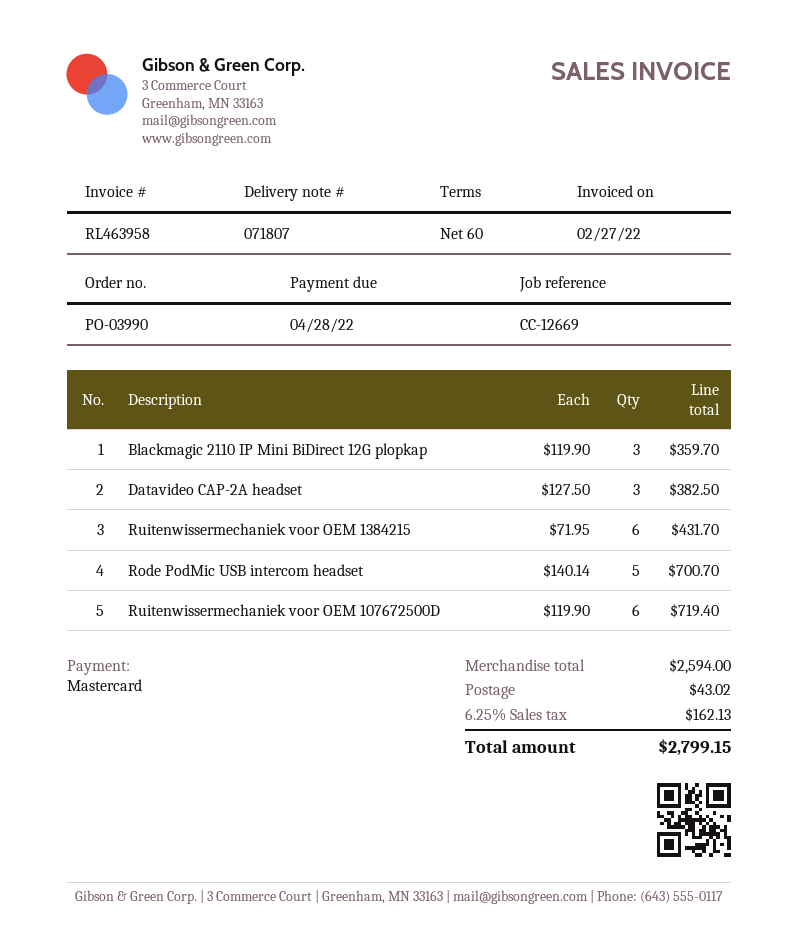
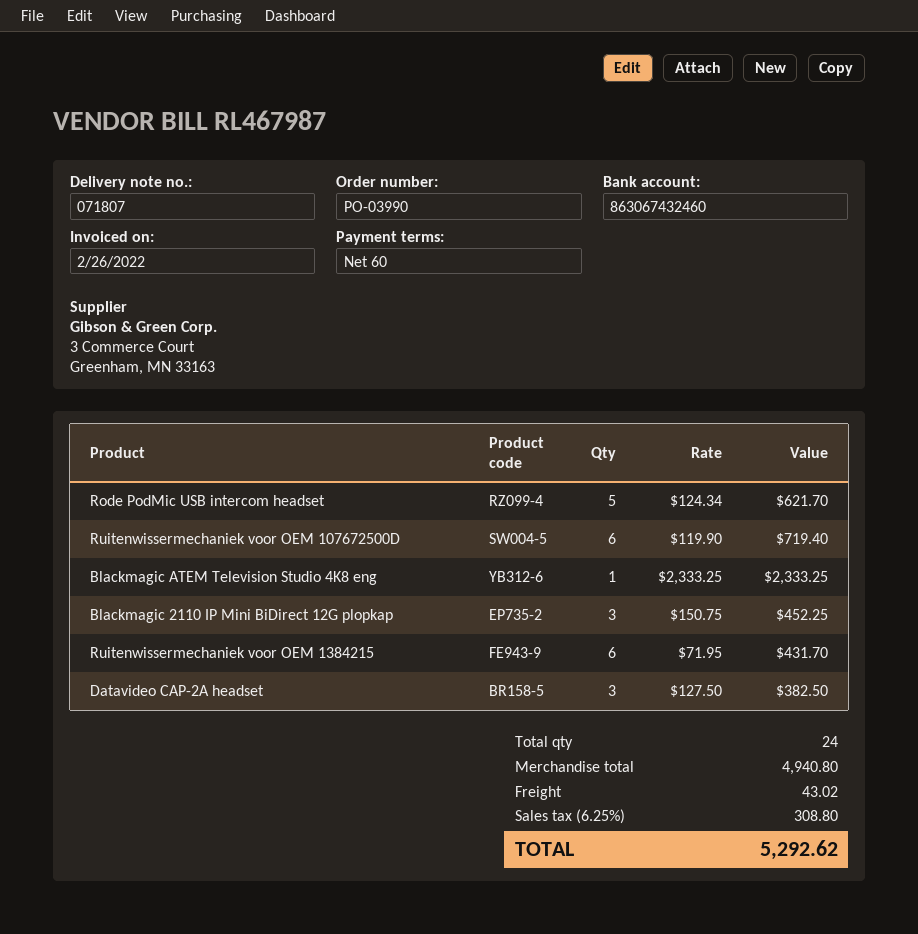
invoice number: RL463958 -> RL467987
invoice date: 2022-02-27 -> 2022-02-26
Blackmagic 2110 IP Mini BiDirect 12G plopkap: 3 x 119.90 = 359.70 -> 3 x 150.75 = 452.25
Rode PodMic USB intercom headset: 5 x 140.14 = 700.70 -> 5 x 124.34 = 621.70
Blackmagic ATEM Television Studio 4K8 eng: none -> 1 x 2333.25 = 2333.25
subtotal: 2594.00 -> 4940.80
tax: 6.25% = 162.13 -> 6.25% = 308.80
total: 2799.15 -> 5292.62

